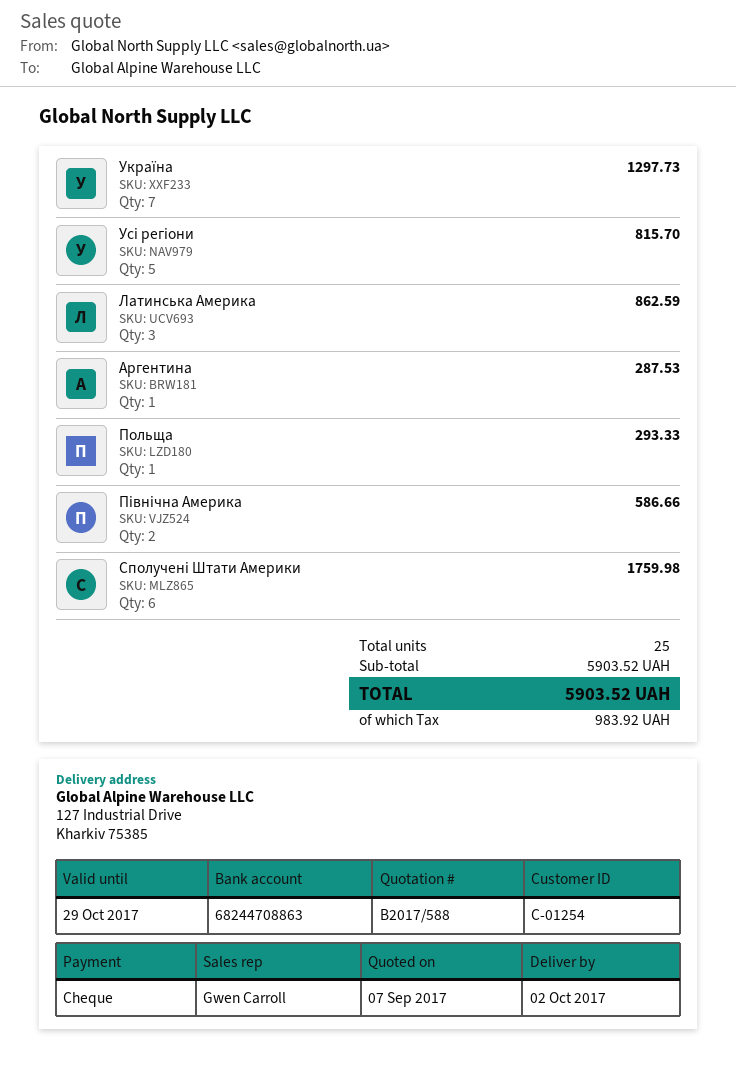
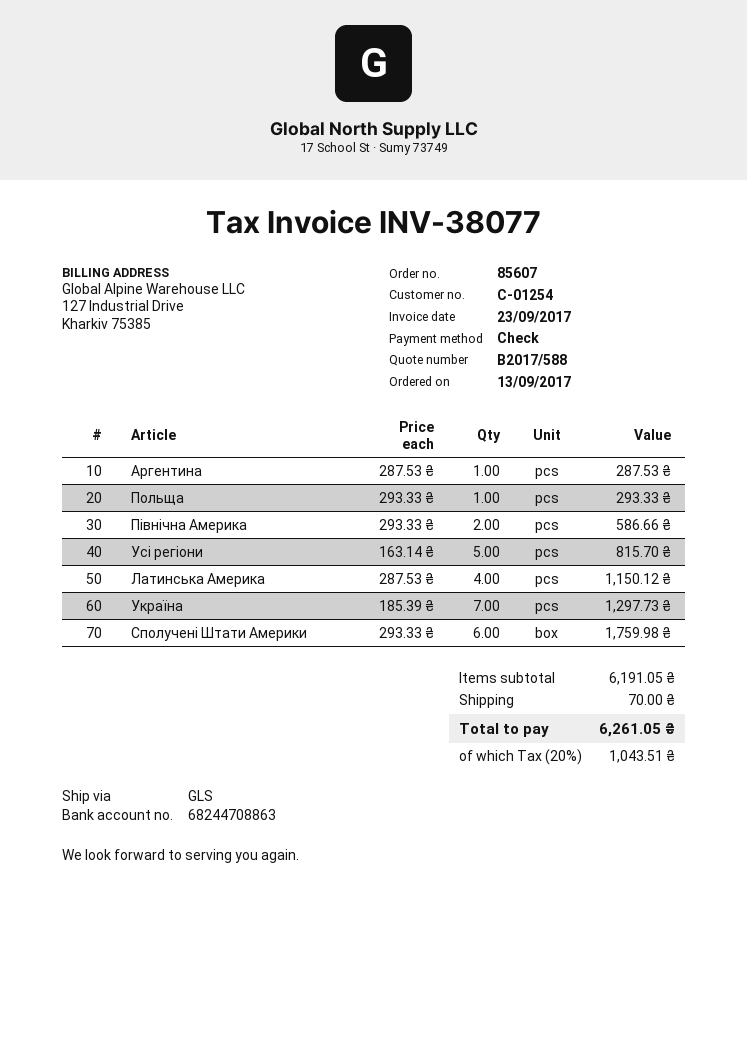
Латинська Америка: 3 for 862.59 -> 4 for 1150.12
subtotal: 5903.52 -> 6191.05
shipping: none -> 70.00
tax: 983.92 -> 1043.51
total: 5903.52 -> 6261.05

